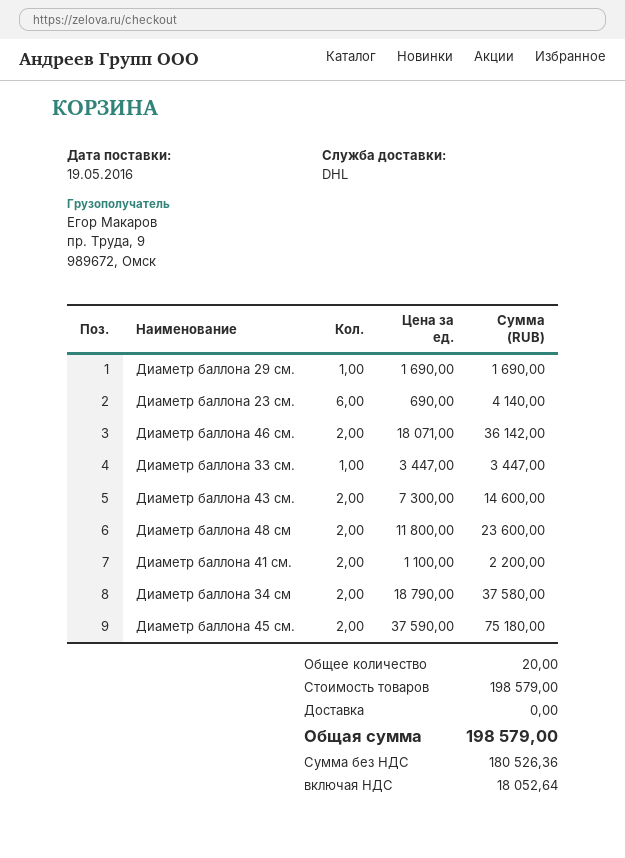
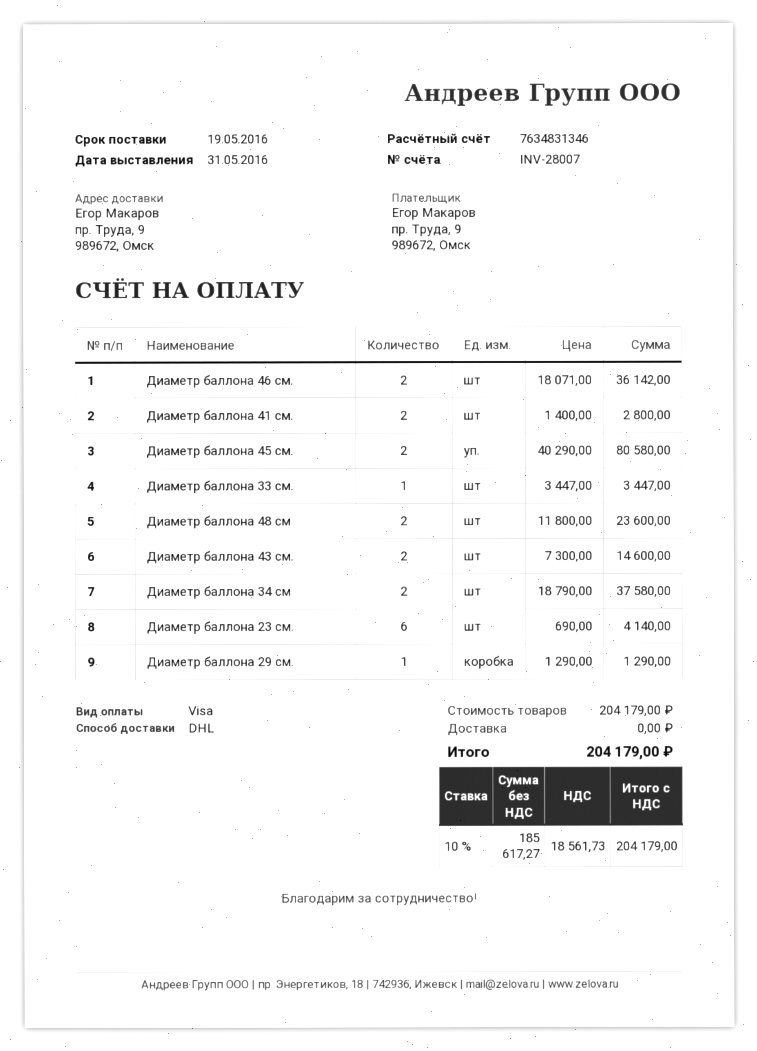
Диаметр баллона 29 см.: 1 x 1690.00 = 1690.00 -> 1 x 1290.00 = 1290.00
Диаметр баллона 41 см.: 2 x 1100.00 = 2200.00 -> 2 x 1400.00 = 2800.00
Диаметр баллона 45 см.: 2 x 37590.00 = 75180.00 -> 2 x 40290.00 = 80580.00
subtotal: 198579.00 -> 204179.00
net: 180526.36 -> 185617.27
tax: 18052.64 -> 18561.73
total: 198579.00 -> 204179.00

